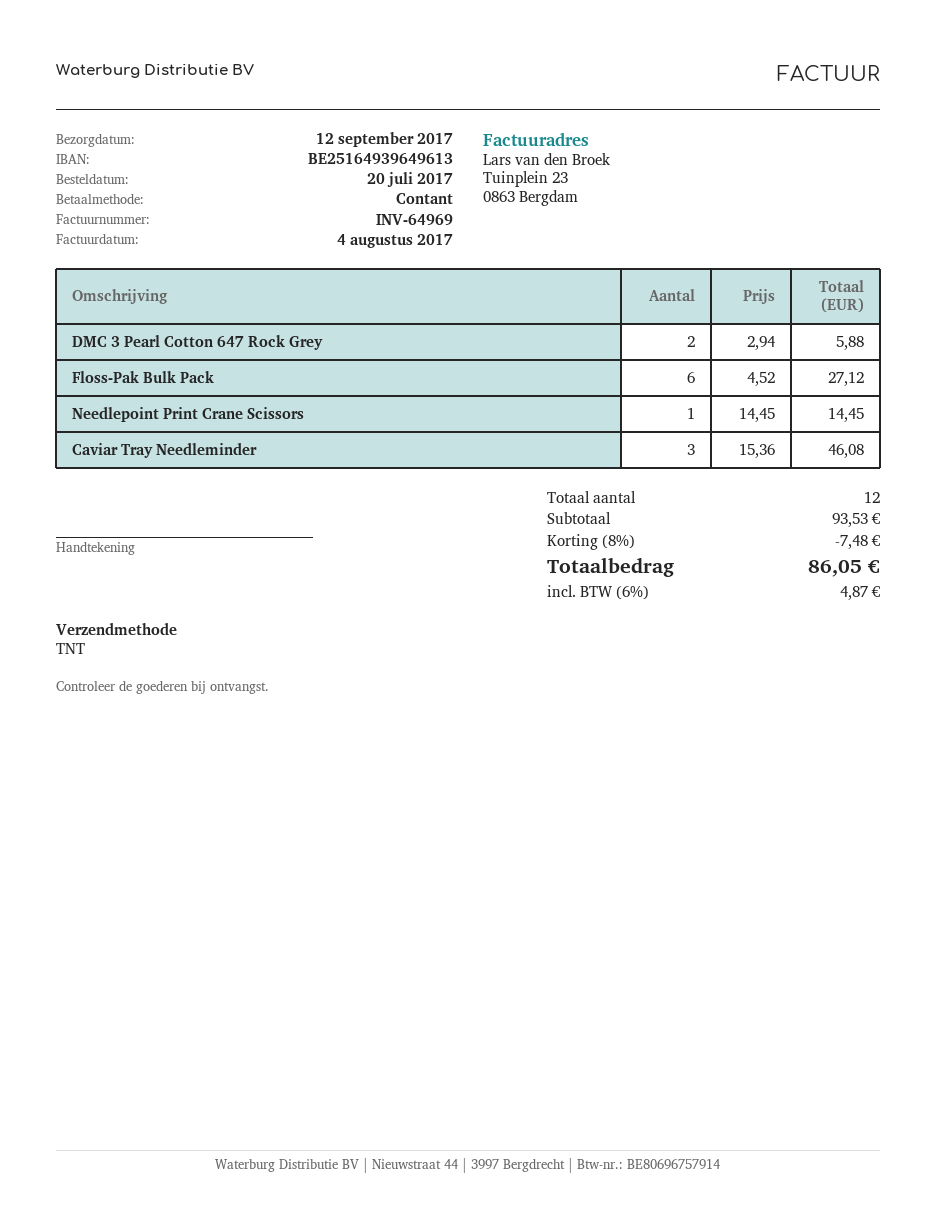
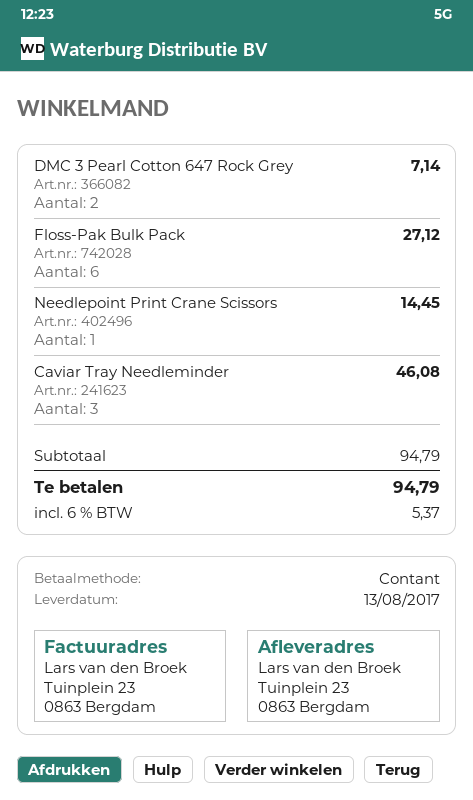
delivery date: 2017-09-12 -> 2017-08-13
DMC 3 Pearl Cotton 647 Rock Grey: 2 for 5.88 -> 2 for 7.14
subtotal: 93.53 -> 94.79
discount: 8% = 7.48 -> none
tax: 6% = 4.87 -> 6% = 5.37
total: 86.05 -> 94.79

